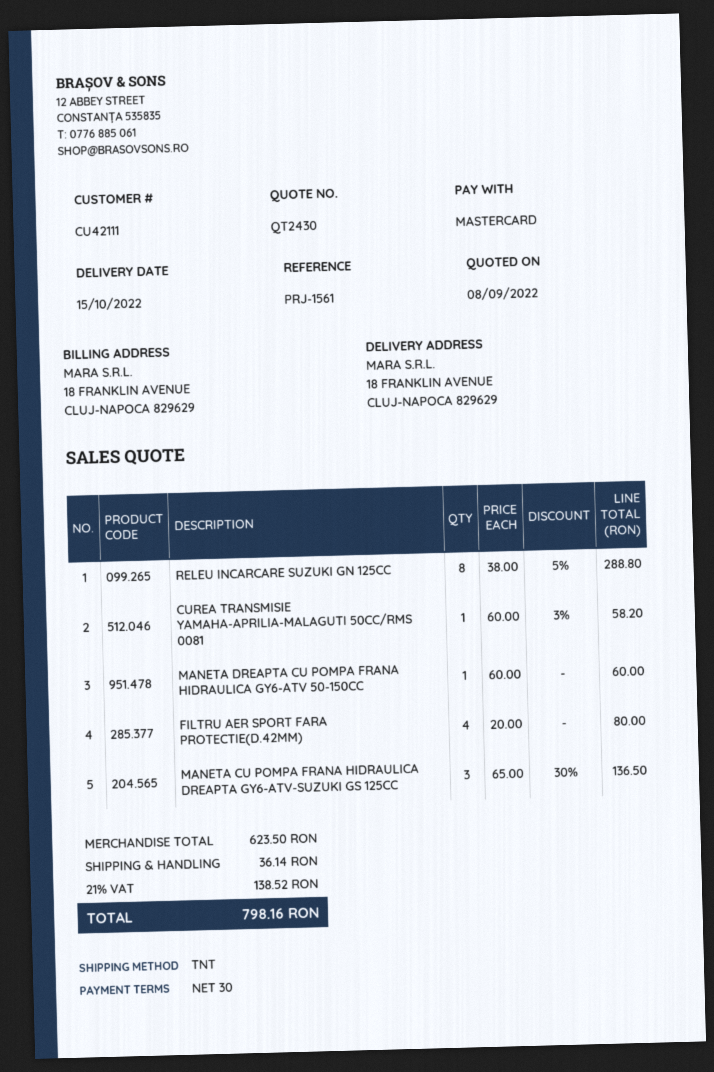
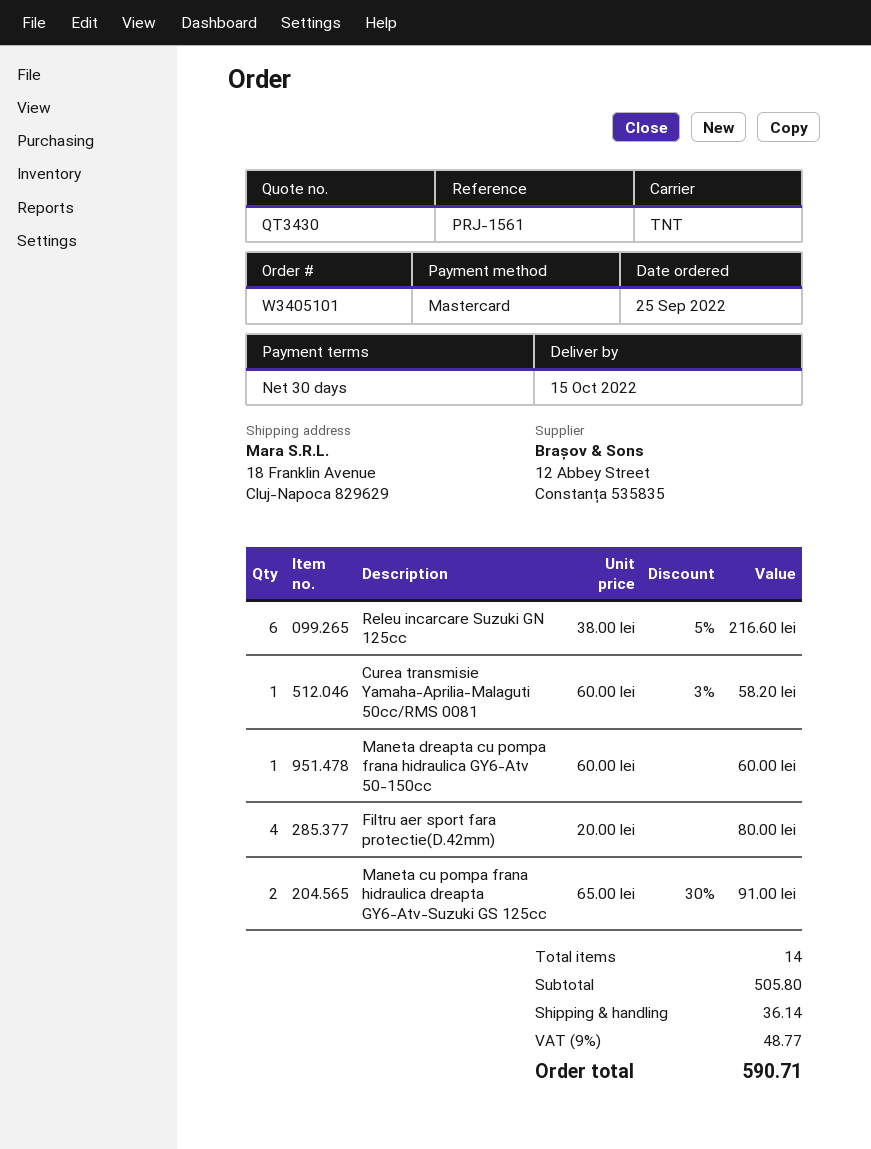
quote number: QT2430 -> QT3430
RELEU INCARCARE SUZUKI GN 125CC: 8 x 38.00 - 5% = 288.80 -> 6 x 38.00 - 5% = 216.60
MANETA CU POMPA FRANA HIDRAULICA DREAPTA GY6-ATV-SUZUKI GS 125CC: 3 x 65.00 - 30% = 136.50 -> 2 x 65.00 - 30% = 91.00
subtotal: 623.50 -> 505.80
tax: 21% = 138.52 -> 9% = 48.77
total: 798.16 -> 590.71

